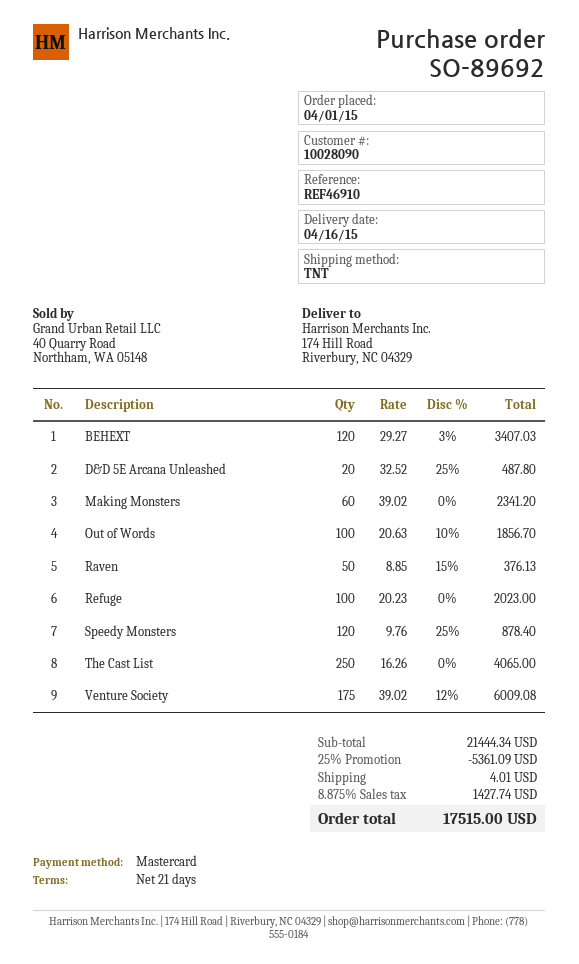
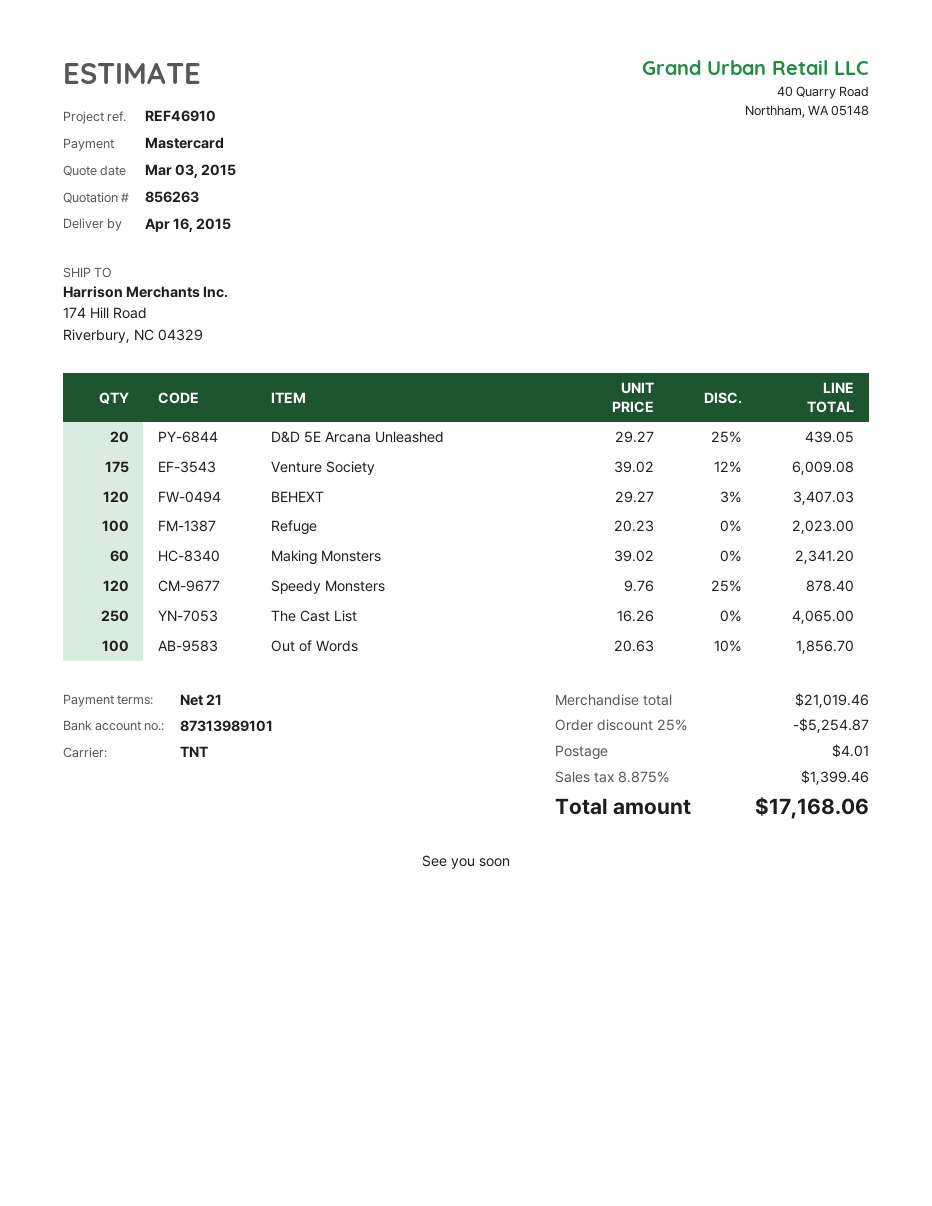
D&D 5E Arcana Unleashed: 20 x 32.52 - 25% = 487.80 -> 20 x 29.27 - 25% = 439.05
Raven: 50 x 8.85 - 15% = 376.13 -> none
subtotal: 21444.34 -> 21019.46
discount: 25% = 5361.09 -> 25% = 5254.87
tax: 8.875% = 1427.74 -> 8.875% = 1399.46
total: 17515.00 -> 17168.06

